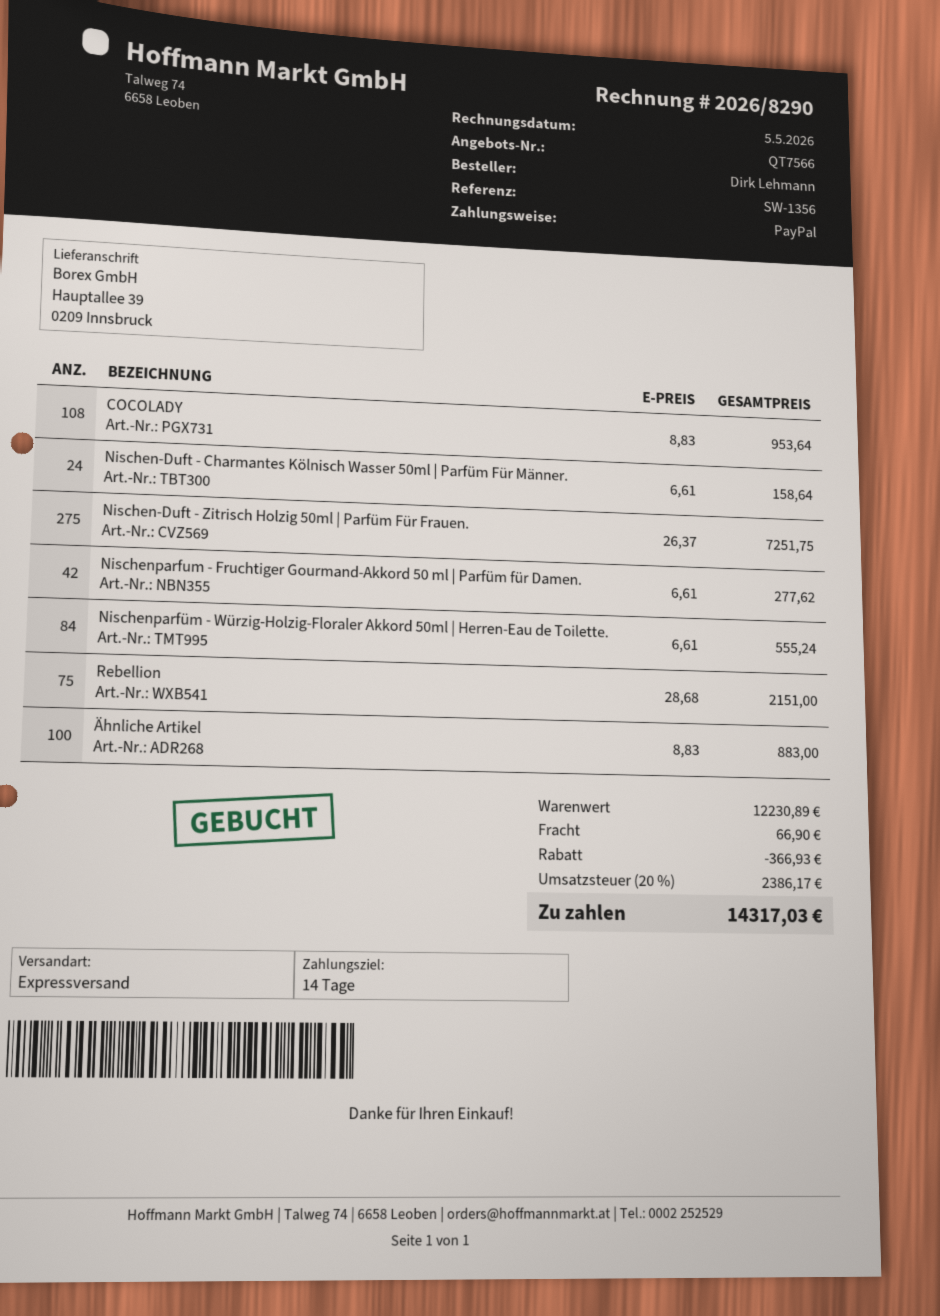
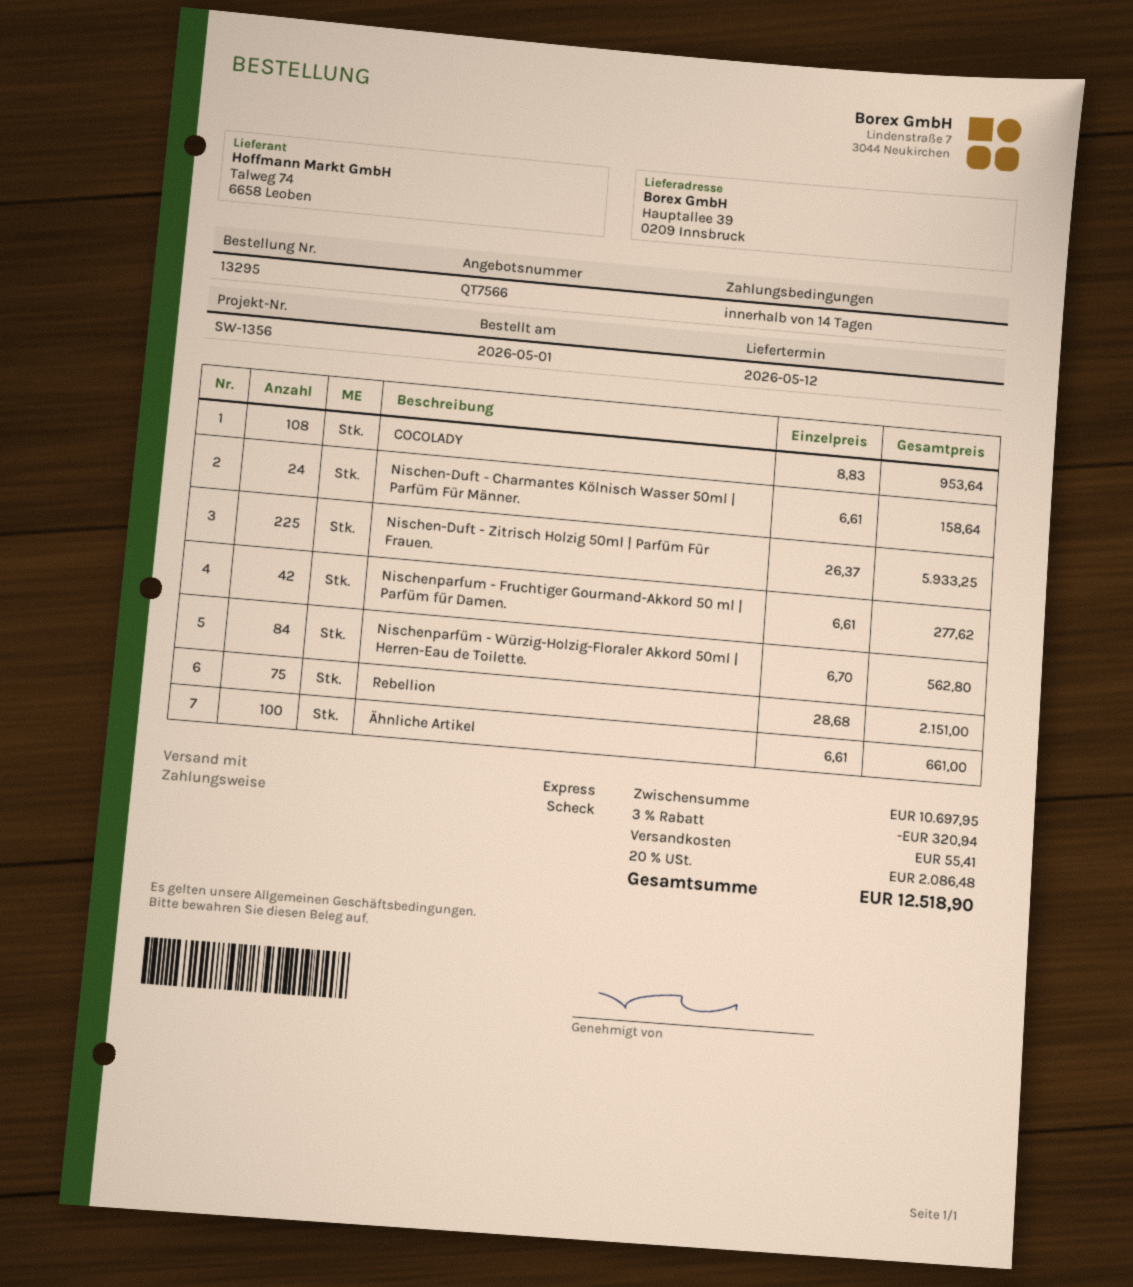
payment method: PayPal -> cheque
Nischen-Duft - Zitrisch Holzig 50ml | Parfüm Für Frauen.: 275 x 26.37 = 7251.75 -> 225 x 26.37 = 5933.25
Nischenparfüm - Würzig-Holzig-Floraler Akkord 50ml | Herren-Eau de Toilette.: 84 x 6.61 = 555.24 -> 84 x 6.70 = 562.80
Ähnliche Artikel: 100 x 8.83 = 883.00 -> 100 x 6.61 = 661.00
subtotal: 12230.89 -> 10697.95
discount: 366.93 -> 320.94
shipping: 66.90 -> 55.41
tax: 20% = 2386.17 -> 20% = 2086.48
total: 14317.03 -> 12518.90

